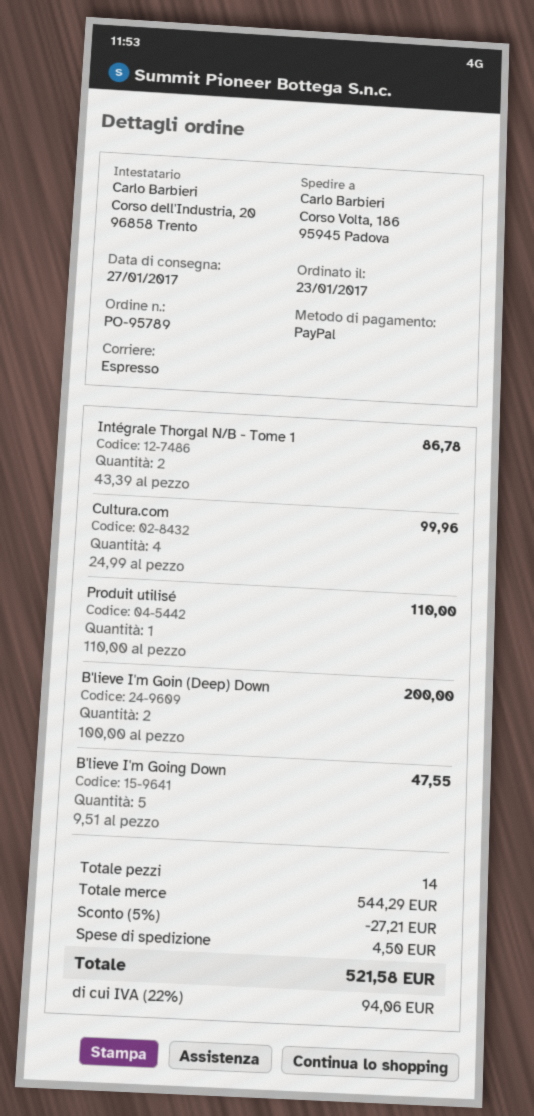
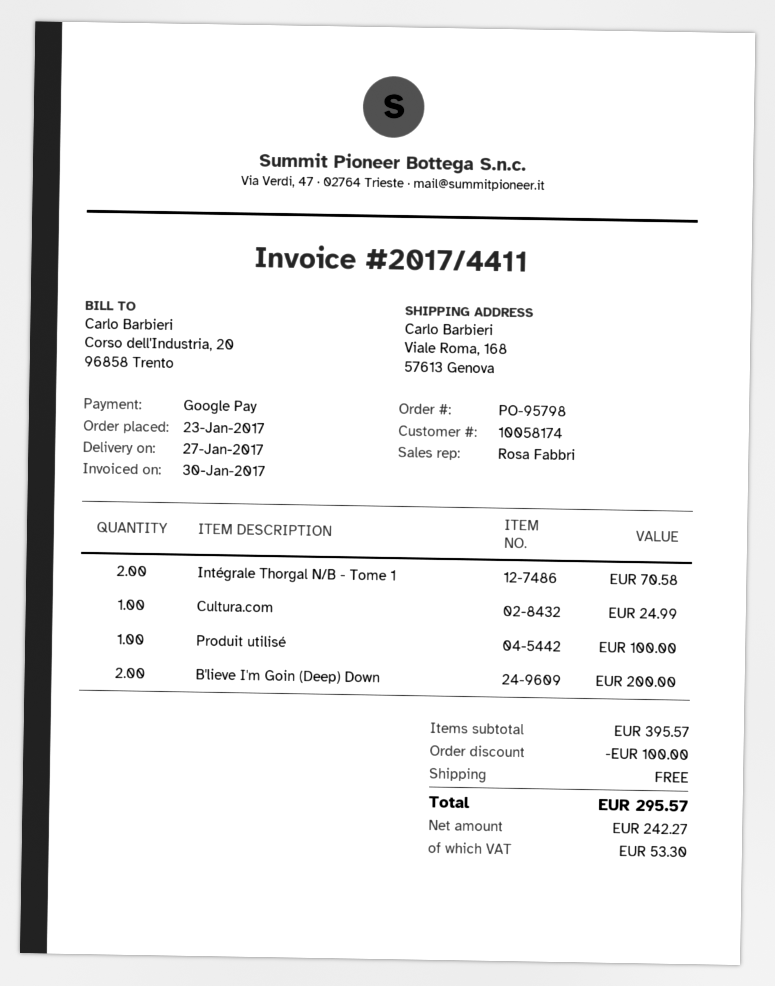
order number: PO-95789 -> PO-95798
payment method: PayPal -> Google Pay
ship to: Corso Volta, 186, 95945 Padova -> Viale Roma, 168, 57613 Genova
Intégrale Thorgal N/B - Tome 1: 2 for 86.78 -> 2 for 70.58
Cultura.com: 4 for 99.96 -> 1 for 24.99
Produit utilisé: 1 for 110.00 -> 1 for 100.00
B'lieve I'm Going Down: 5 for 47.55 -> none
subtotal: 544.29 -> 395.57
discount: 27.21 -> 100.00
shipping: 4.50 -> 0.00
tax: 94.06 -> 53.30
total: 521.58 -> 295.57

